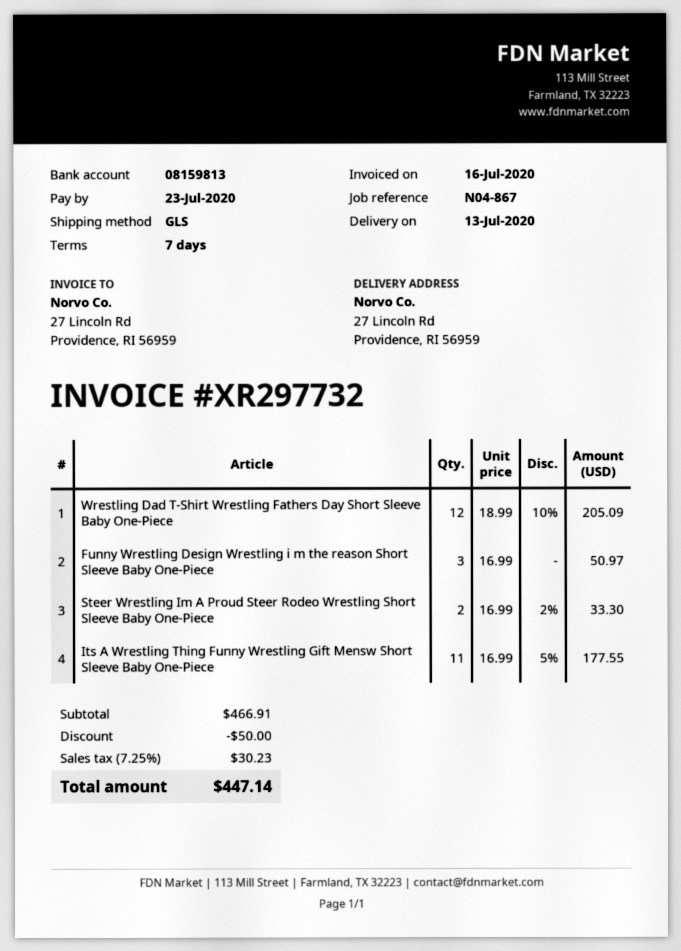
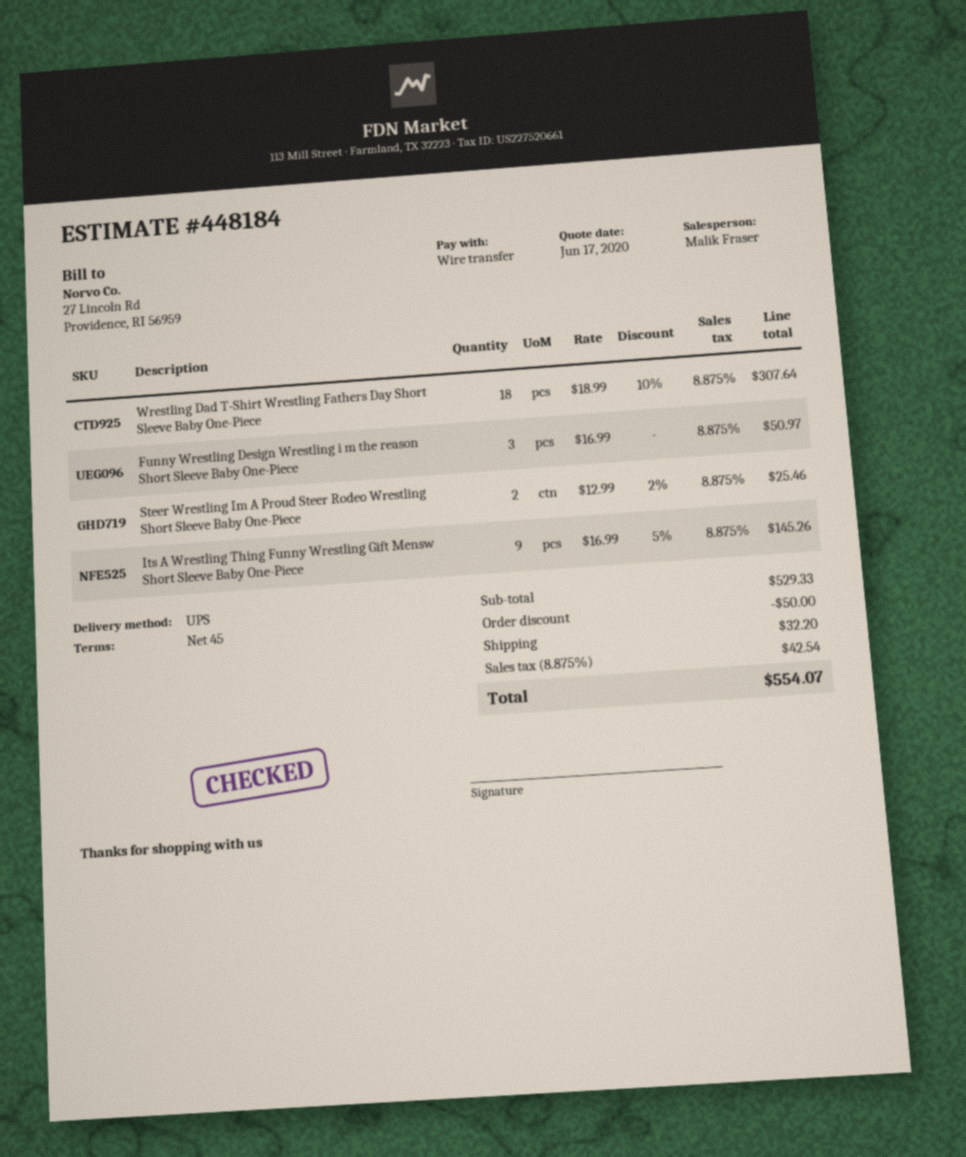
payment terms: 7 days -> 45 days
shipping method: GLS -> UPS
Wrestling Dad T-Shirt Wrestling Fathers Day Short Sleeve Baby One-Piece: 12 x 18.99 - 10% = 205.09 -> 18 x 18.99 - 10% = 307.64
Steer Wrestling Im A Proud Steer Rodeo Wrestling Short Sleeve Baby One-Piece: 2 x 16.99 - 2% = 33.30 -> 2 x 12.99 - 2% = 25.46
Its A Wrestling Thing Funny Wrestling Gift Mensw Short Sleeve Baby One-Piece: 11 x 16.99 - 5% = 177.55 -> 9 x 16.99 - 5% = 145.26
subtotal: 466.91 -> 529.33
shipping: none -> 32.20
tax: 7.25% = 30.23 -> 8.875% = 42.54
total: 447.14 -> 554.07

